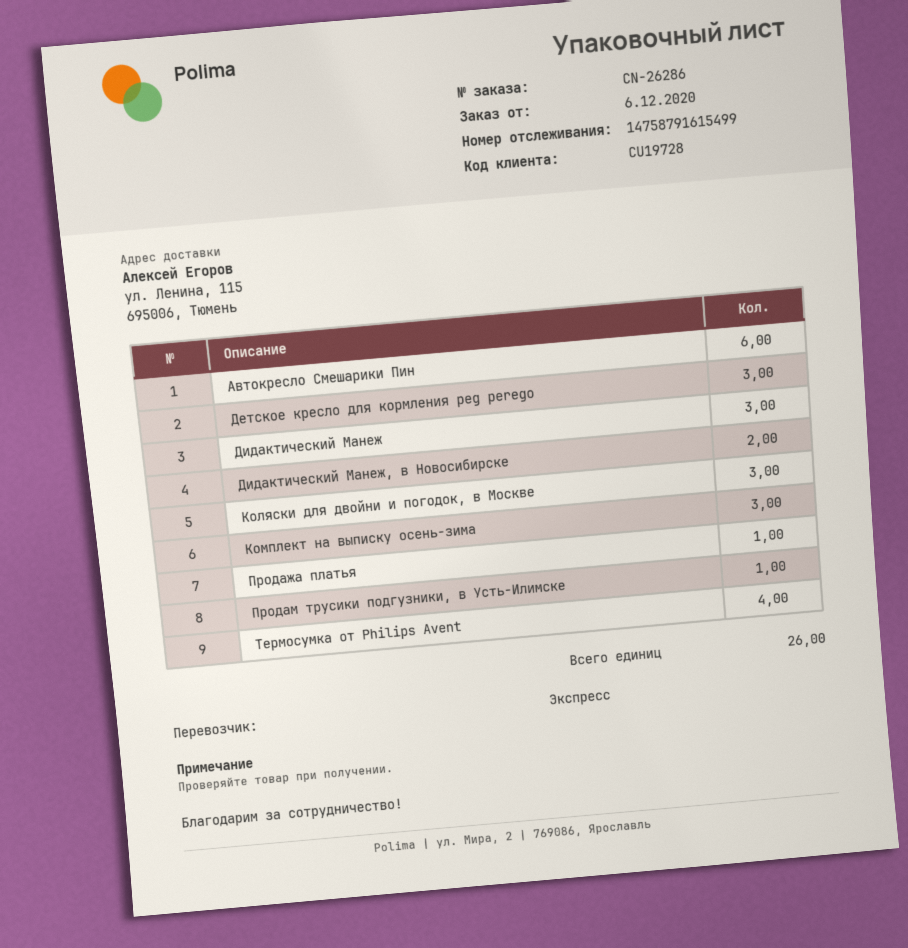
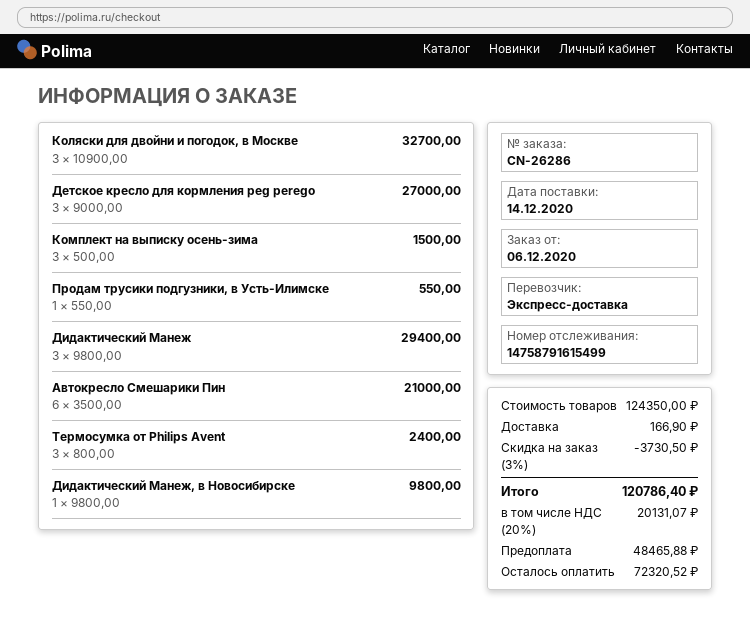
Дидактический Манеж, в Новосибирске: 2 -> 1
Продажа платья: 1 -> none
Термосумка от Philips Avent: 4 -> 3

